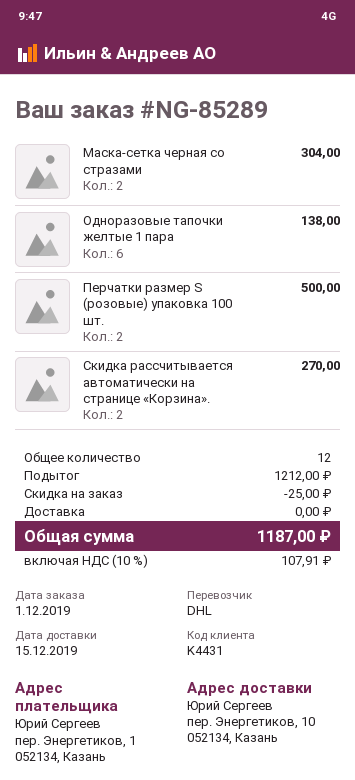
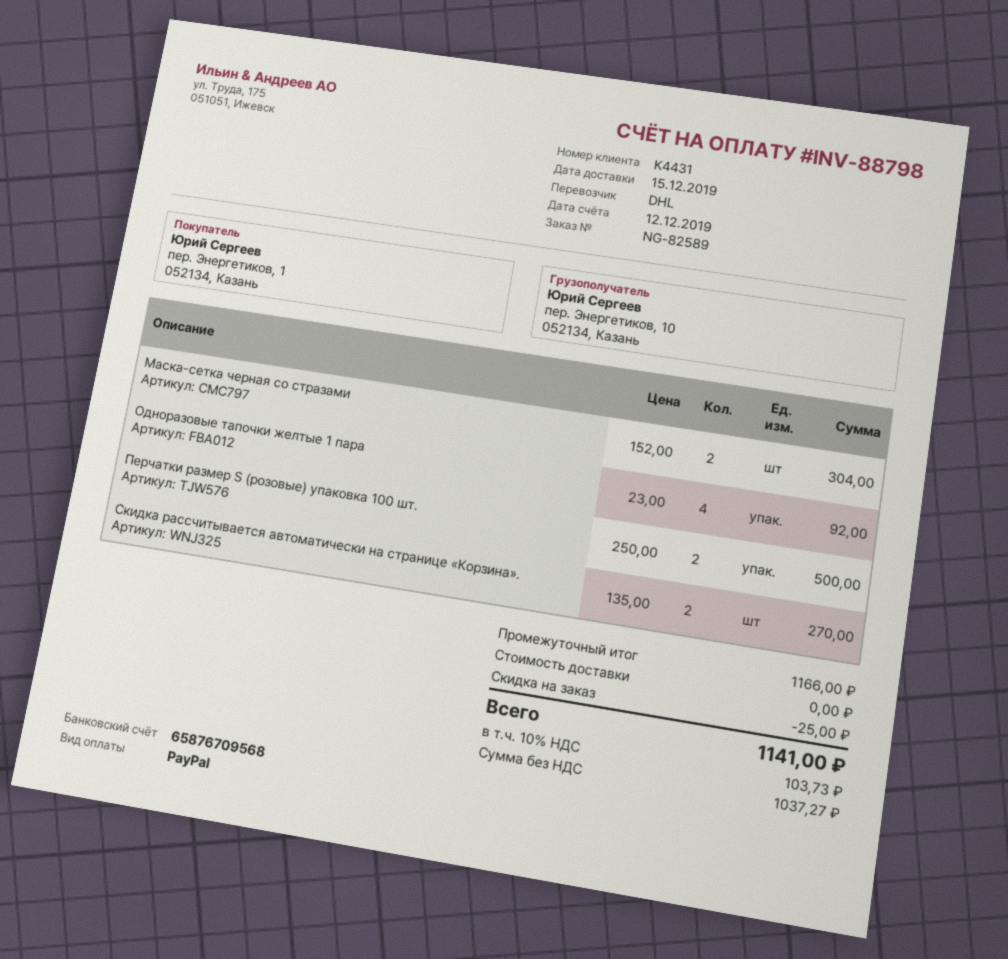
order number: NG-85289 -> NG-82589
Одноразовые тапочки желтые 1 пара: 6 for 138.00 -> 4 for 92.00
subtotal: 1212.00 -> 1166.00
tax: 10% = 107.91 -> 10% = 103.73
total: 1187.00 -> 1141.00

